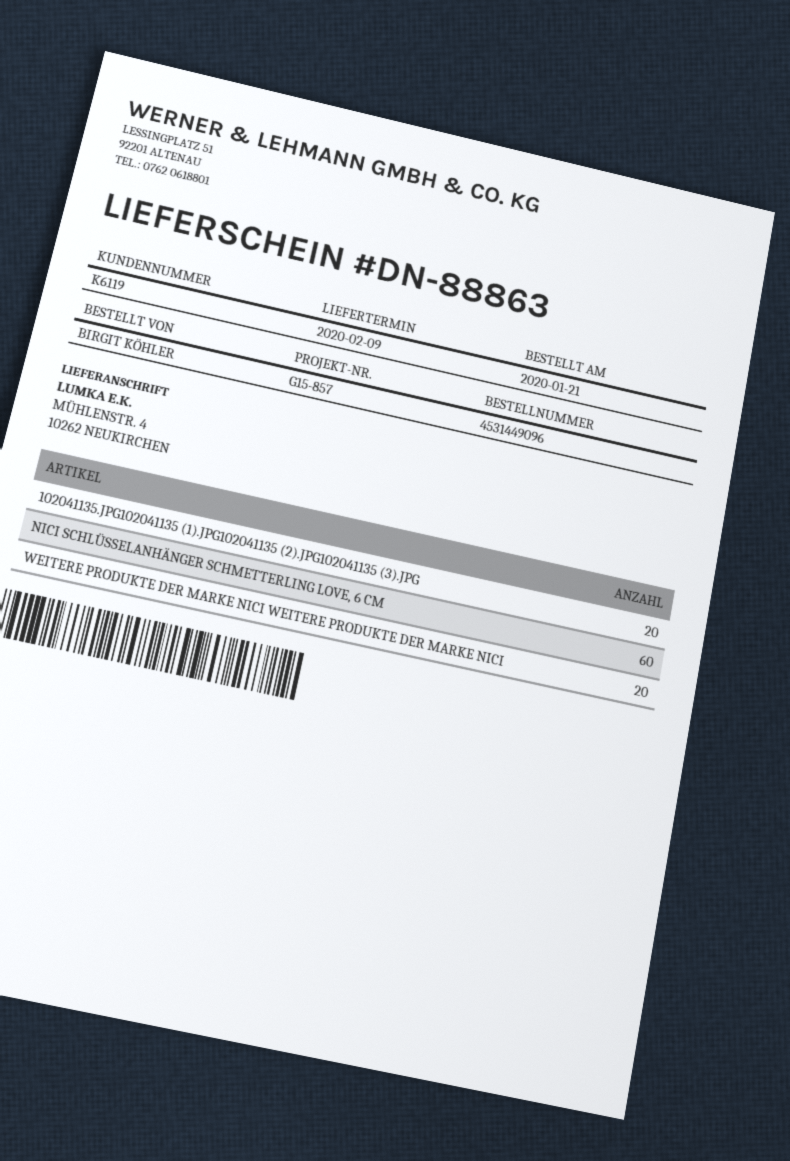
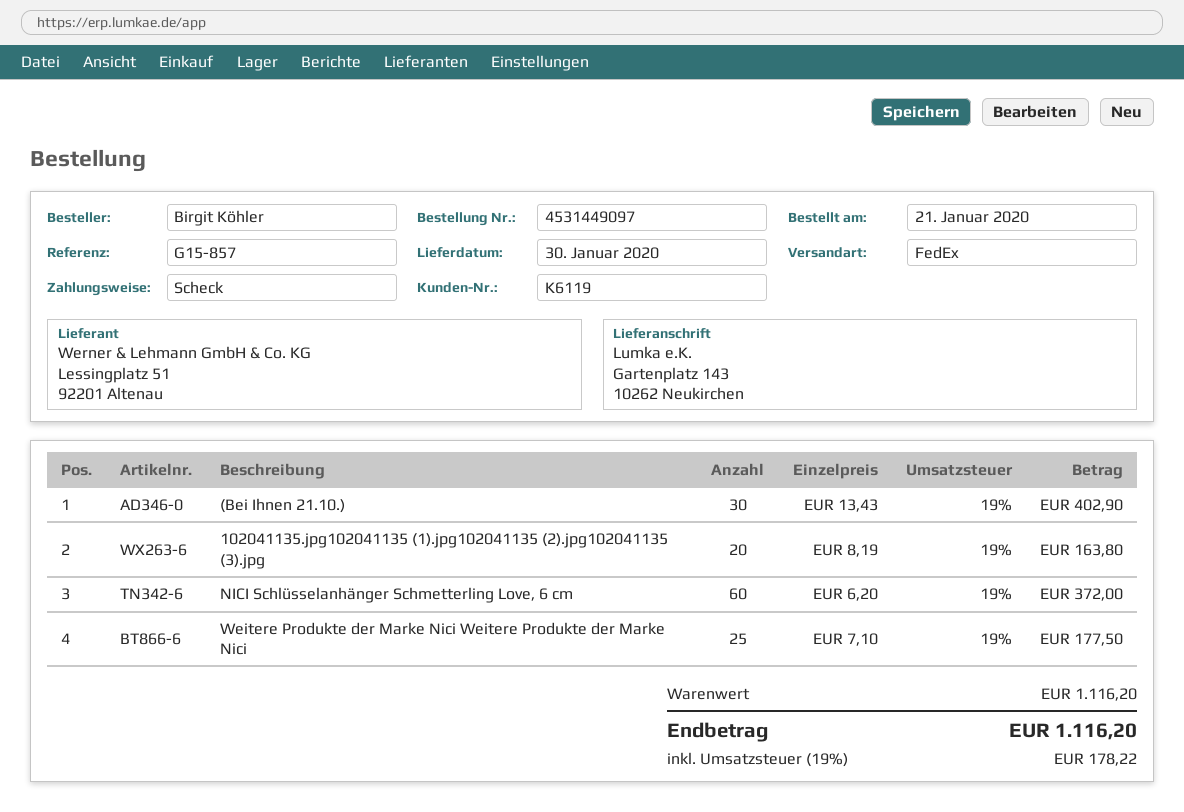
order number: 4531449096 -> 4531449097
delivery date: 2020-02-09 -> 2020-01-30
ship to: MÜHLENSTR. 4, 10262 NEUKIRCHEN -> Gartenplatz 143, 10262 Neukirchen
WEITERE PRODUKTE DER MARKE NICI WEITERE PRODUKTE DER MARKE NICI: 20 -> 25
(Bei Ihnen 21.10.): none -> 30

